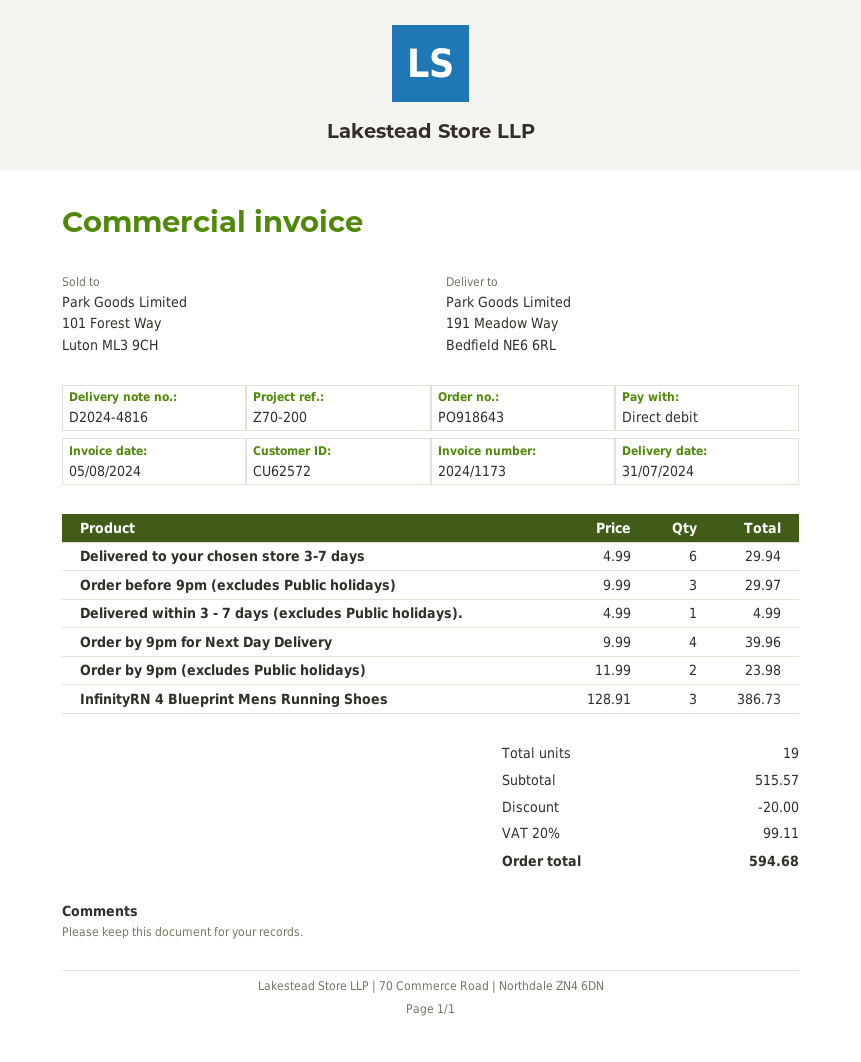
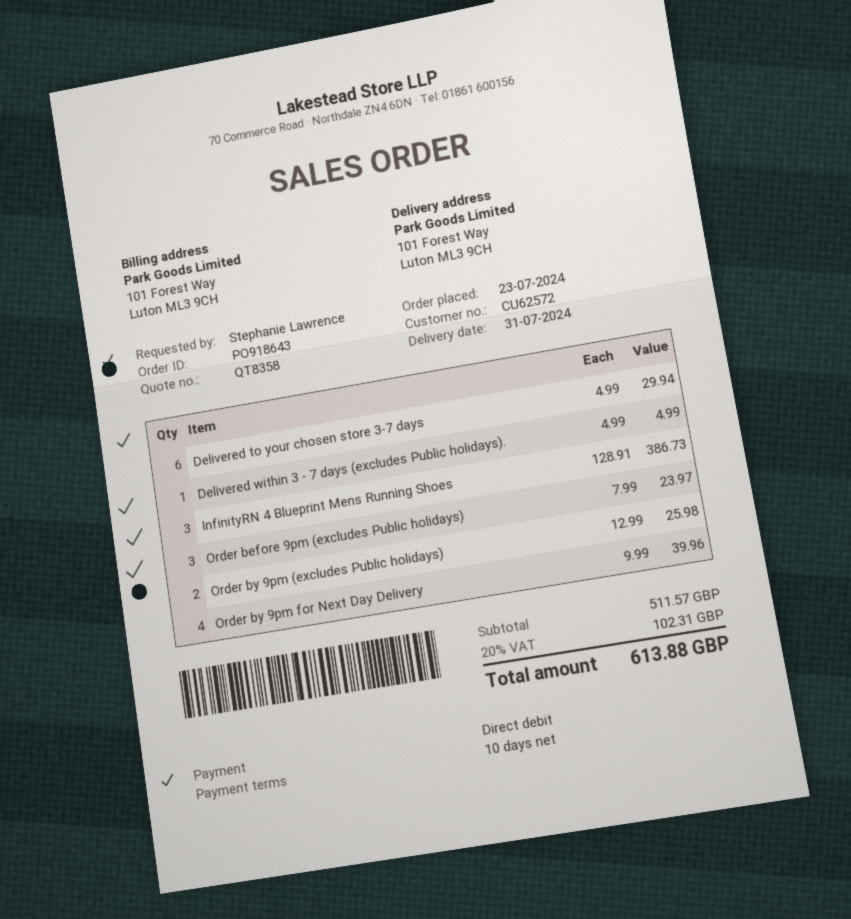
ship to: 191 Meadow Way, Bedfield NE6 6RL -> 101 Forest Way, Luton ML3 9CH
Order before 9pm (excludes Public holidays): 3 x 9.99 = 29.97 -> 3 x 7.99 = 23.97
Order by 9pm (excludes Public holidays): 2 x 11.99 = 23.98 -> 2 x 12.99 = 25.98
subtotal: 515.57 -> 511.57
discount: 20.00 -> none
tax: 20% = 99.11 -> 20% = 102.31
total: 594.68 -> 613.88

